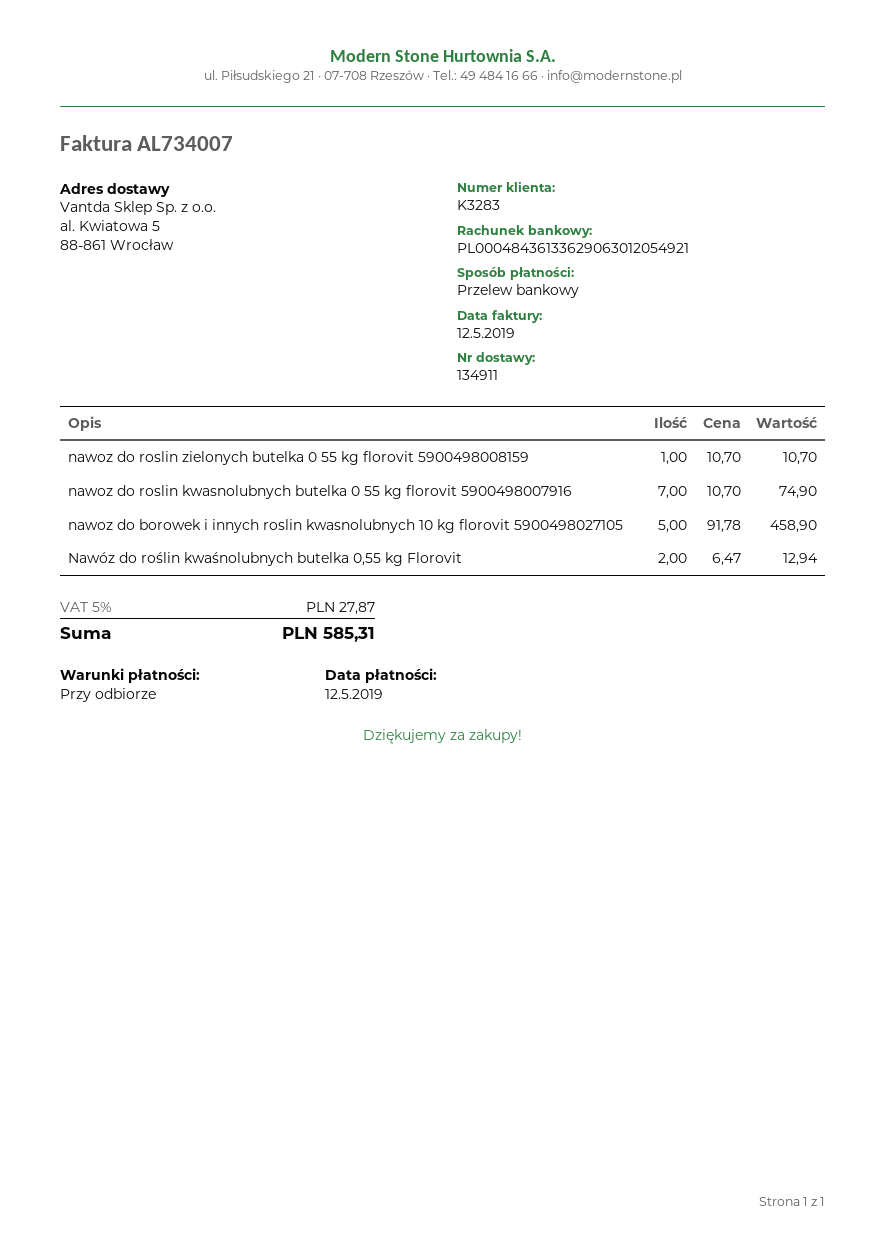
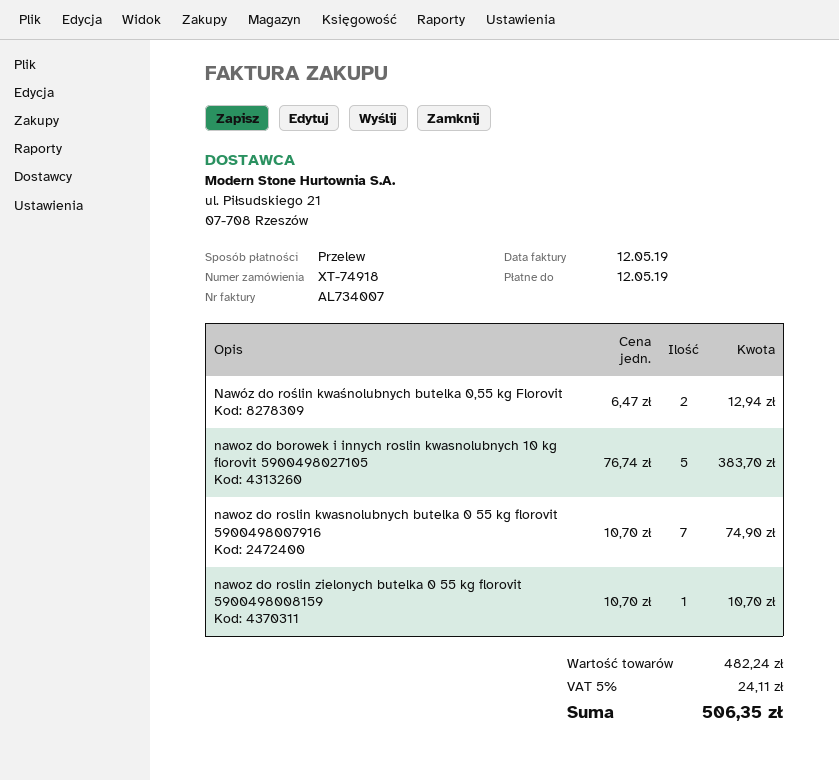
nawoz do borowek i innych roslin kwasnolubnych 10 kg florovit 5900498027105: 5 x 91.78 = 458.90 -> 5 x 76.74 = 383.70
tax: 5% = 27.87 -> 5% = 24.11
total: 585.31 -> 506.35

